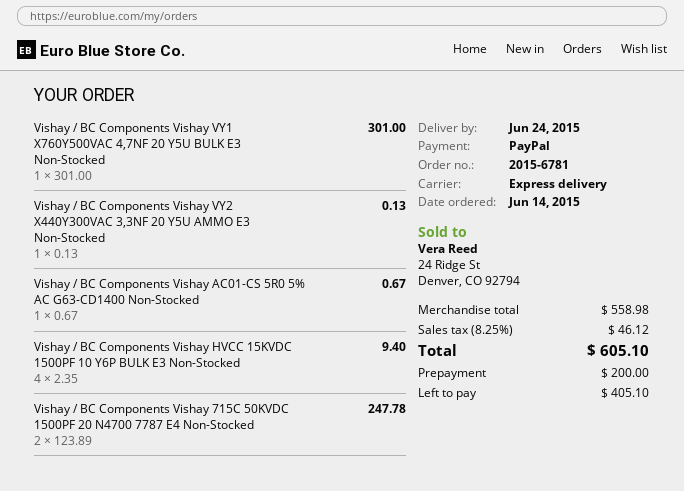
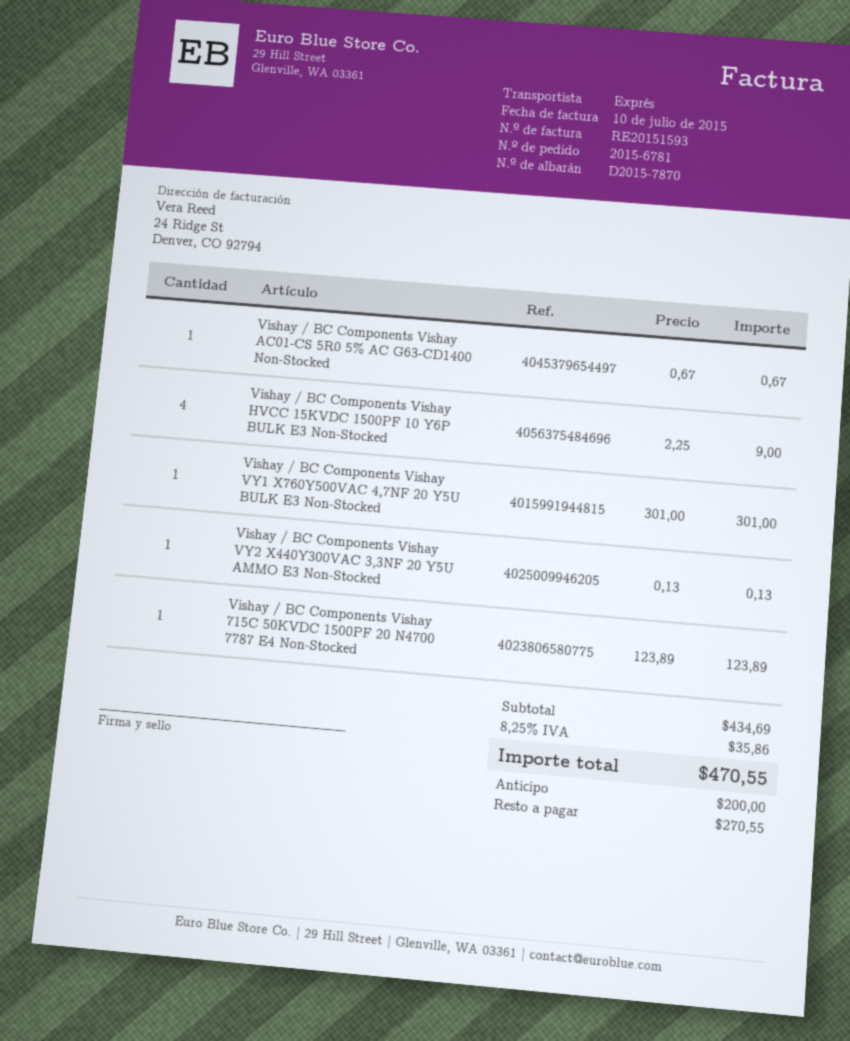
Vishay / BC Components Vishay HVCC 15KVDC 1500PF 10 Y6P BULK E3 Non-Stocked: 4 x 2.35 = 9.40 -> 4 x 2.25 = 9.00
Vishay / BC Components Vishay 715C 50KVDC 1500PF 20 N4700 7787 E4 Non-Stocked: 2 x 123.89 = 247.78 -> 1 x 123.89 = 123.89
subtotal: 558.98 -> 434.69
tax: 8.25% = 46.12 -> 8.25% = 35.86
total: 605.10 -> 470.55
balance: 405.10 -> 270.55

